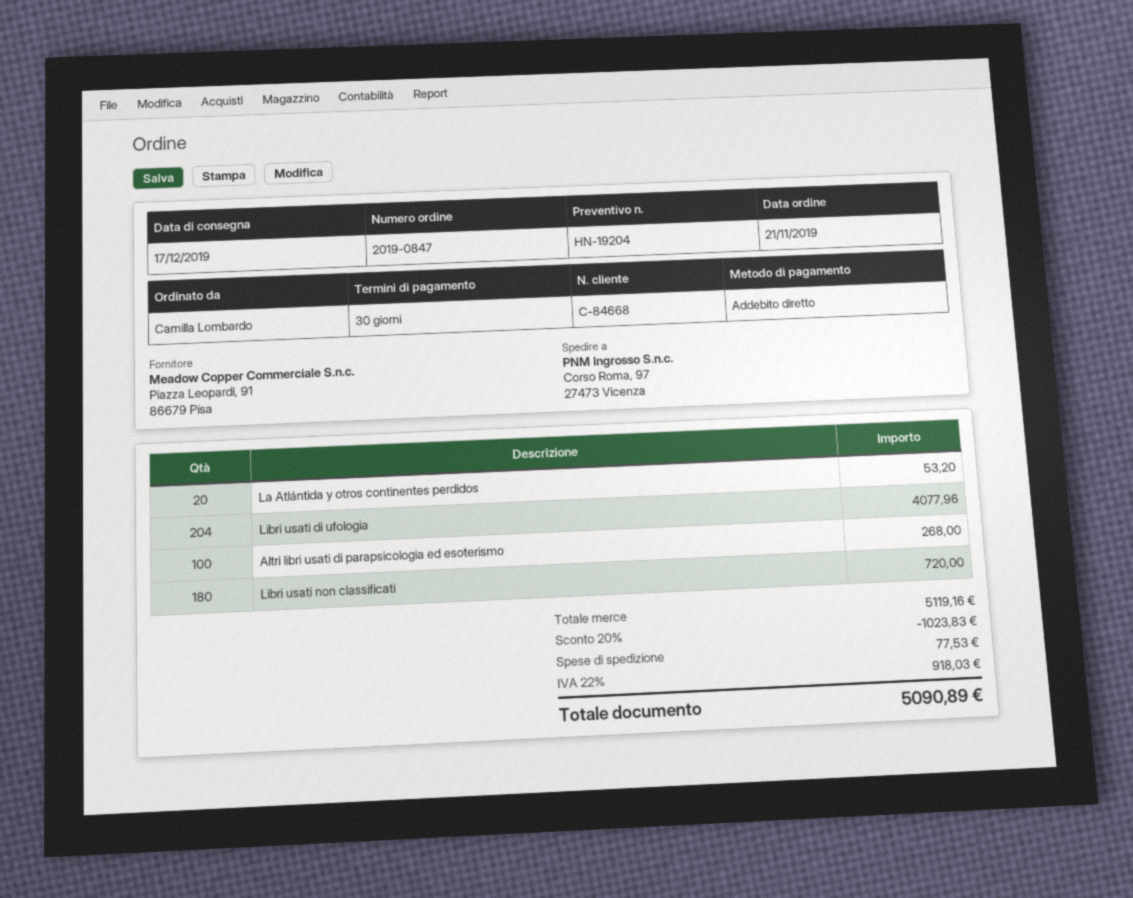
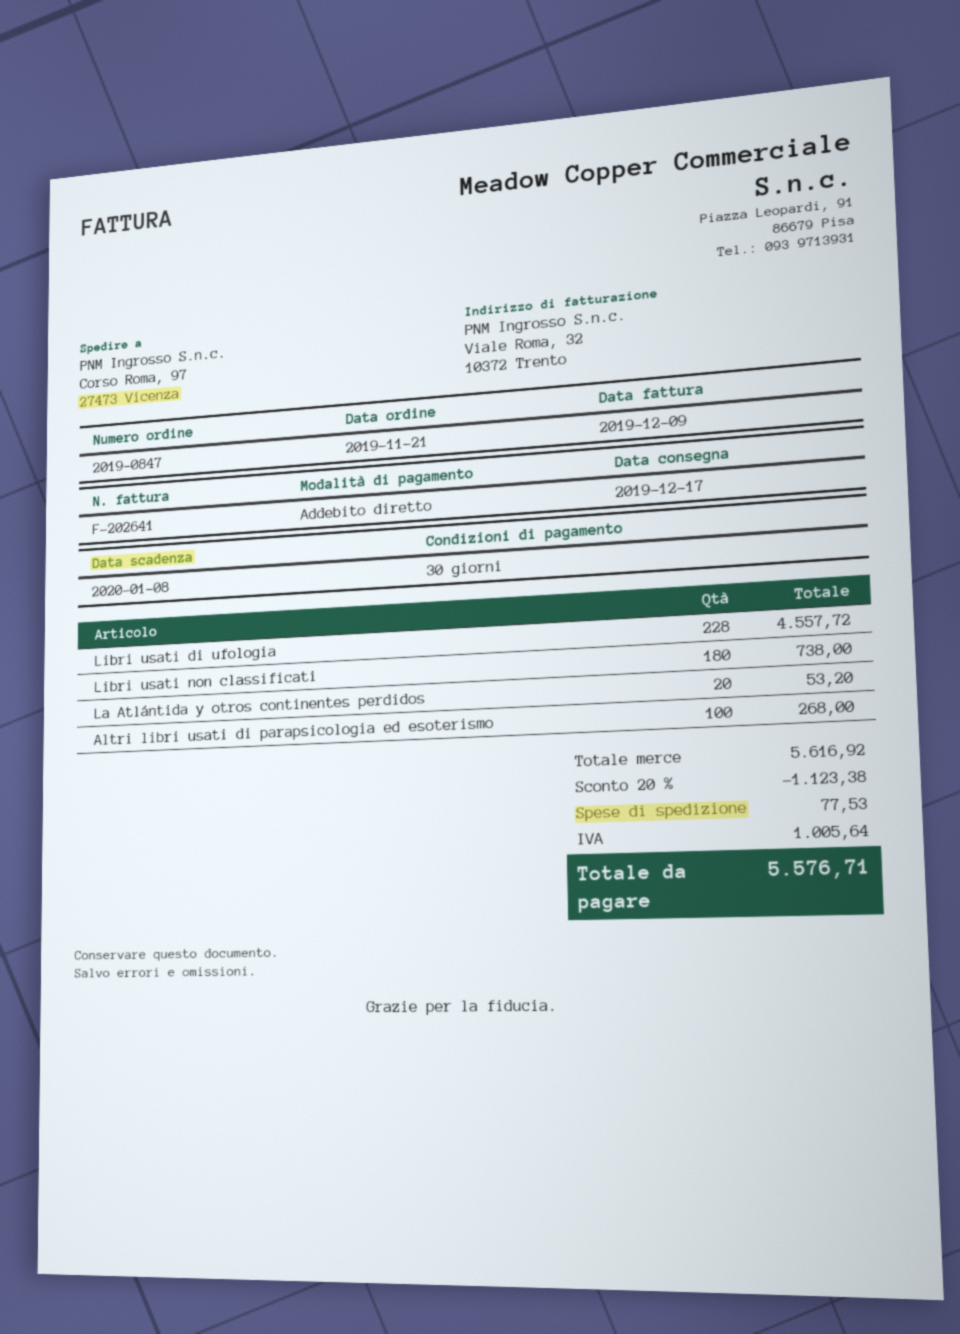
Libri usati di ufologia: 204 for 4077.96 -> 228 for 4557.72
Libri usati non classificati: 180 for 720.00 -> 180 for 738.00
subtotal: 5119.16 -> 5616.92
discount: 20% = 1023.83 -> 20% = 1123.38
tax: 918.03 -> 1005.64
total: 5090.89 -> 5576.71

